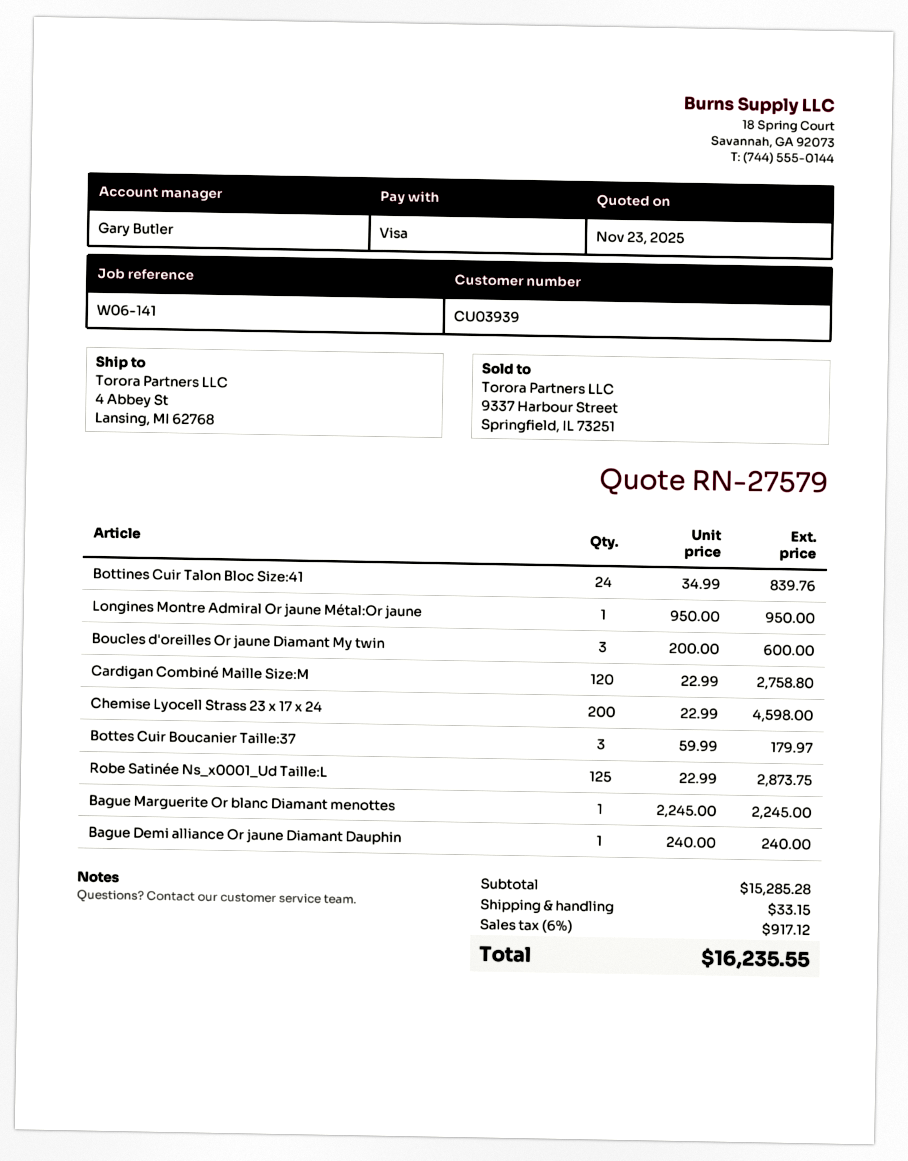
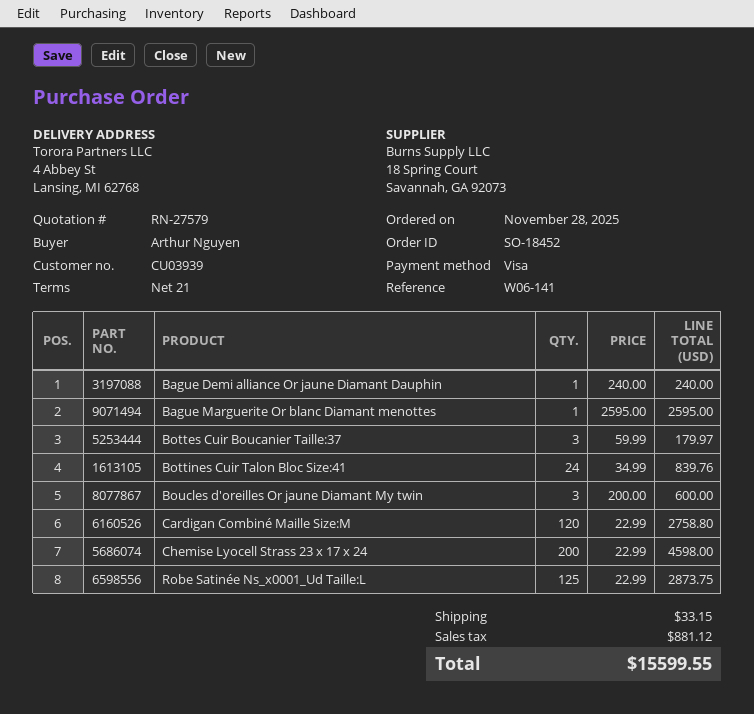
Longines Montre Admiral Or jaune Métal:Or jaune: 1 x 950.00 = 950.00 -> none
Bague Marguerite Or blanc Diamant menottes: 1 x 2245.00 = 2245.00 -> 1 x 2595.00 = 2595.00
tax: 917.12 -> 881.12
total: 16235.55 -> 15599.55

